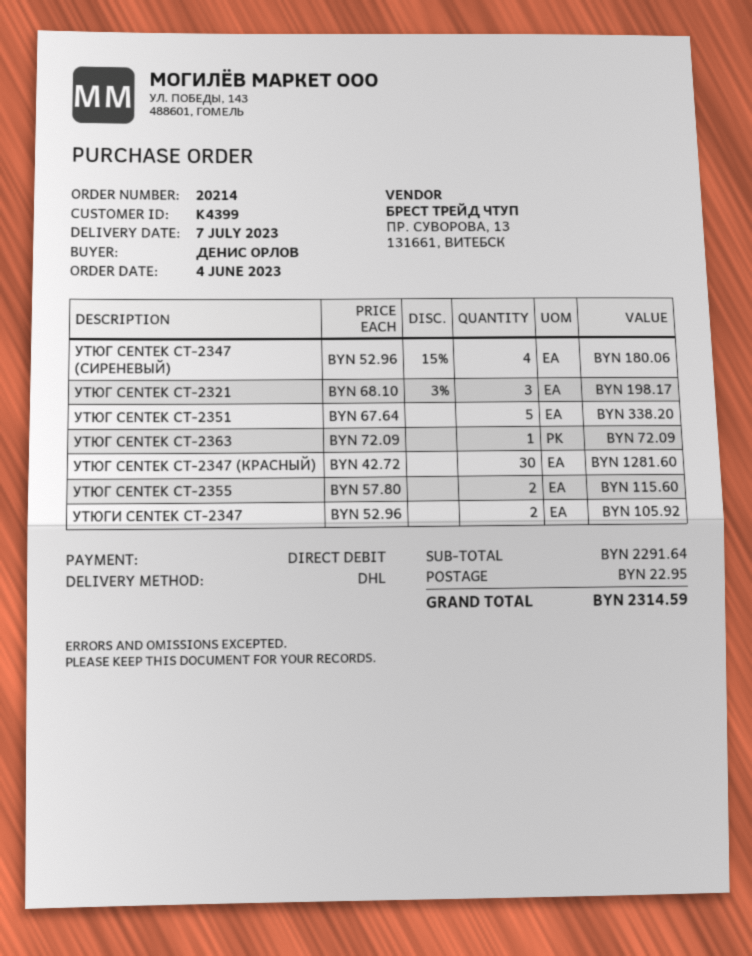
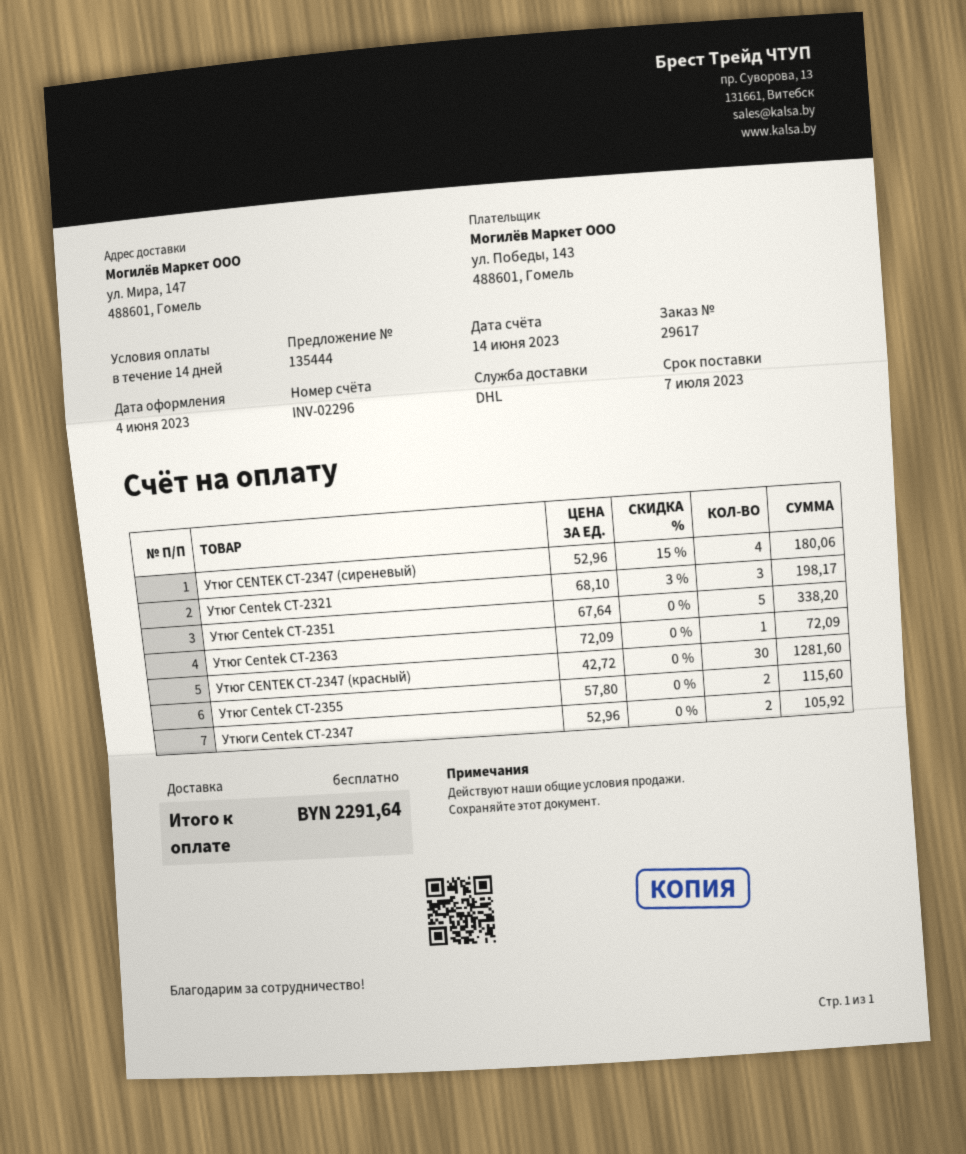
order number: 20214 -> 29617
shipping: 22.95 -> 0.00
total: 2314.59 -> 2291.64

